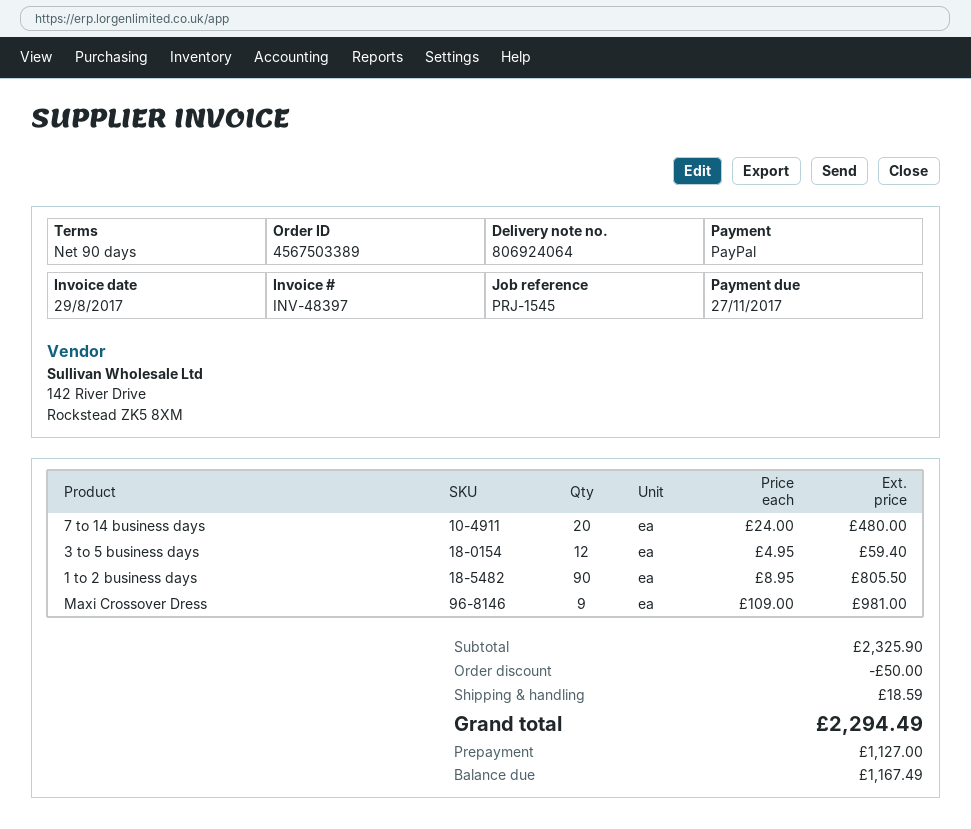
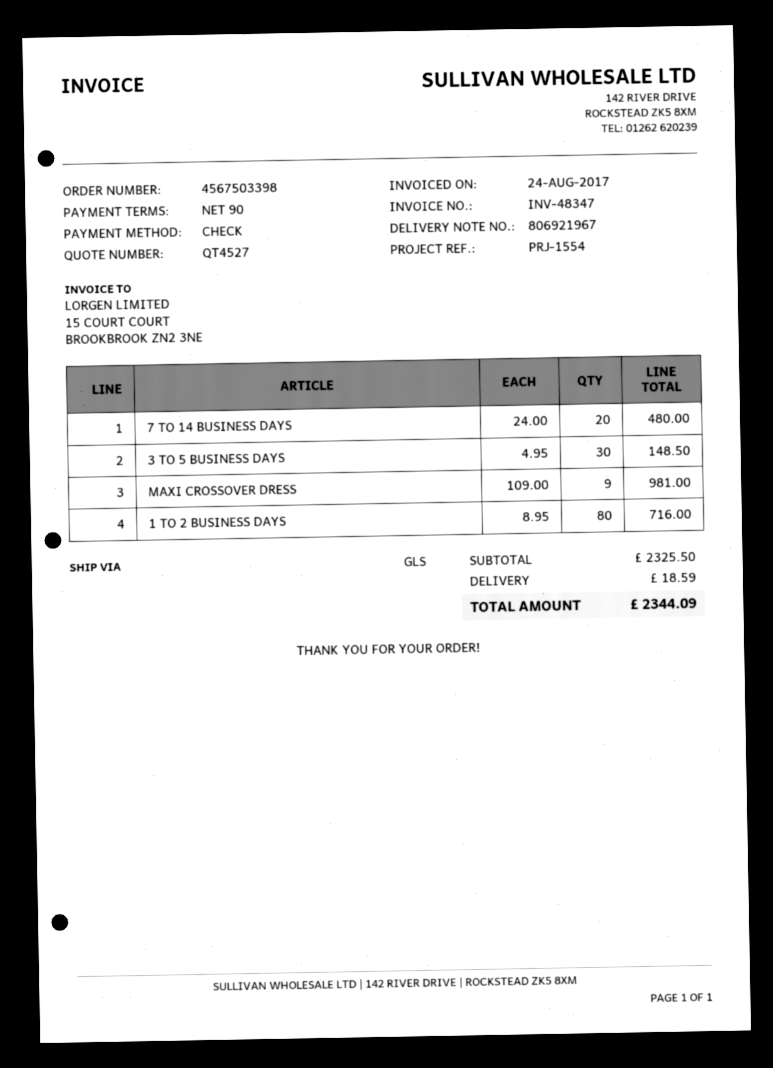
order number: 4567503389 -> 4567503398
delivery note number: 806924064 -> 806921967
invoice number: INV-48397 -> INV-48347
invoice date: 2017-08-29 -> 2017-08-24
reference: PRJ-1545 -> PRJ-1554
payment method: PayPal -> cheque
3 to 5 business days: 12 x 4.95 = 59.40 -> 30 x 4.95 = 148.50
1 to 2 business days: 90 x 8.95 = 805.50 -> 80 x 8.95 = 716.00
subtotal: 2325.90 -> 2325.50
discount: 50.00 -> none
total: 2294.49 -> 2344.09

